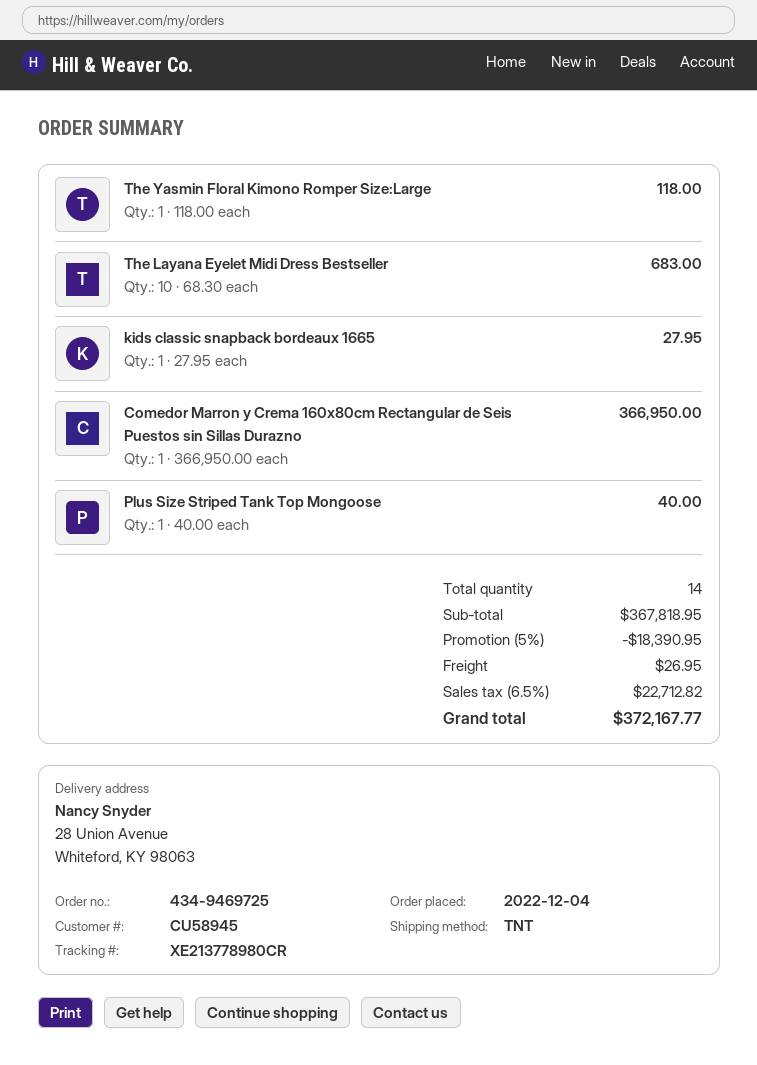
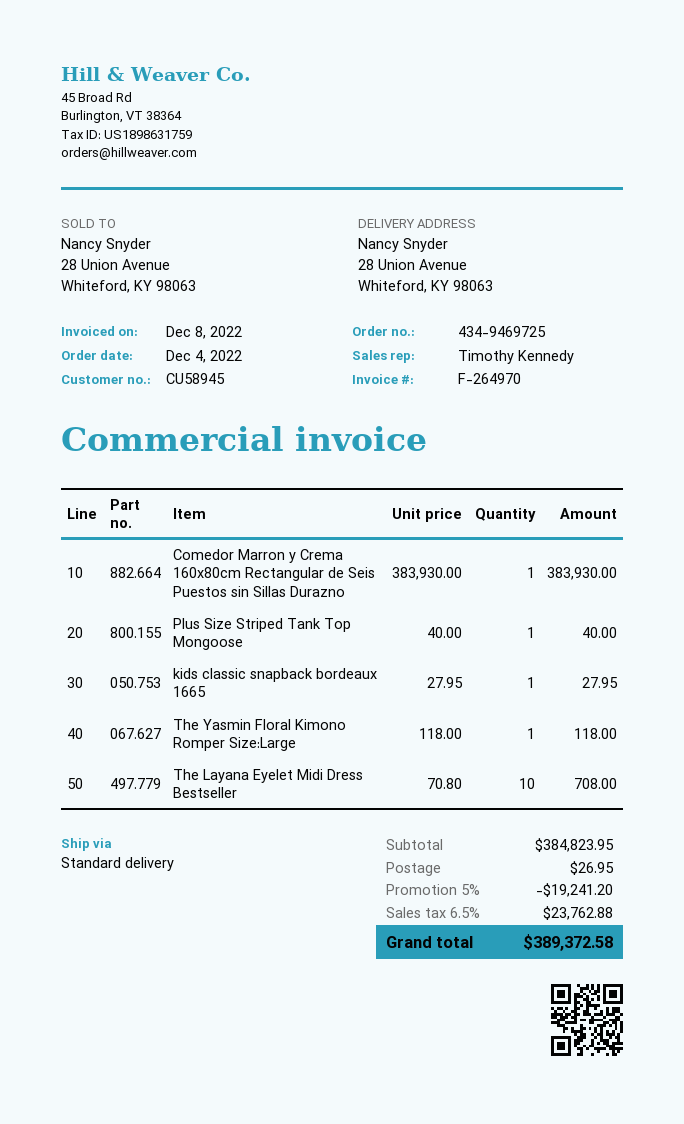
shipping method: TNT -> standard
The Layana Eyelet Midi Dress Bestseller: 10 x 68.30 = 683.00 -> 10 x 70.80 = 708.00
Comedor Marron y Crema 160x80cm Rectangular de Seis Puestos sin Sillas Durazno: 1 x 366950.00 = 366950.00 -> 1 x 383930.00 = 383930.00
subtotal: 367818.95 -> 384823.95
discount: 5% = 18390.95 -> 5% = 19241.20
tax: 6.5% = 22712.82 -> 6.5% = 23762.88
total: 372167.77 -> 389372.58

